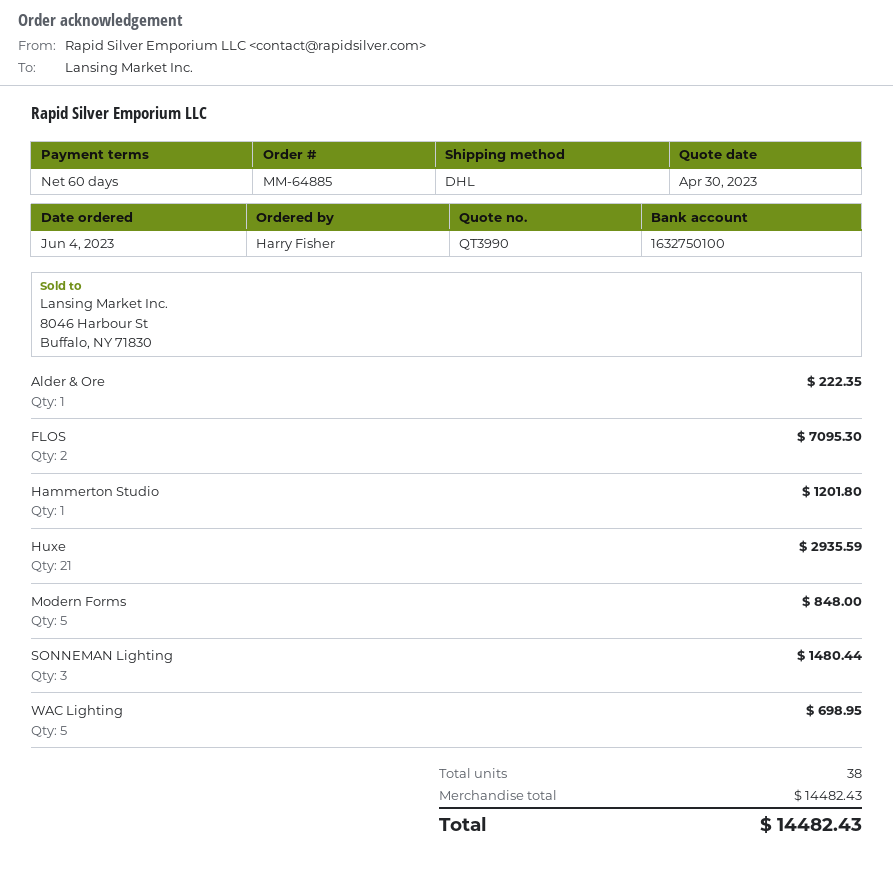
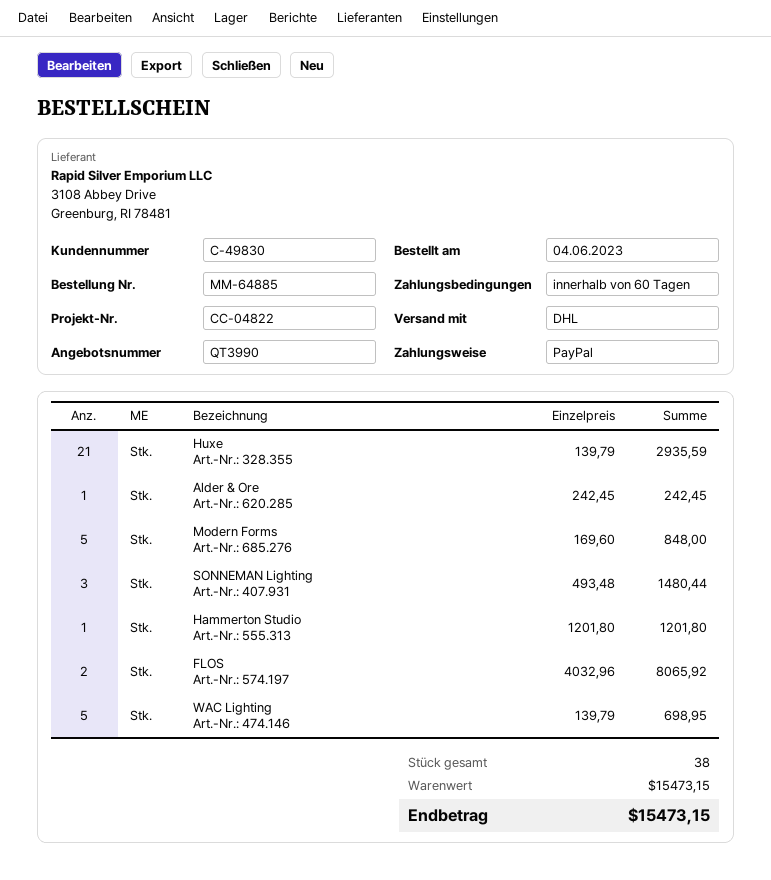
Alder & Ore: 1 for 222.35 -> 1 for 242.45
FLOS: 2 for 7095.30 -> 2 for 8065.92
subtotal: 14482.43 -> 15473.15
total: 14482.43 -> 15473.15

